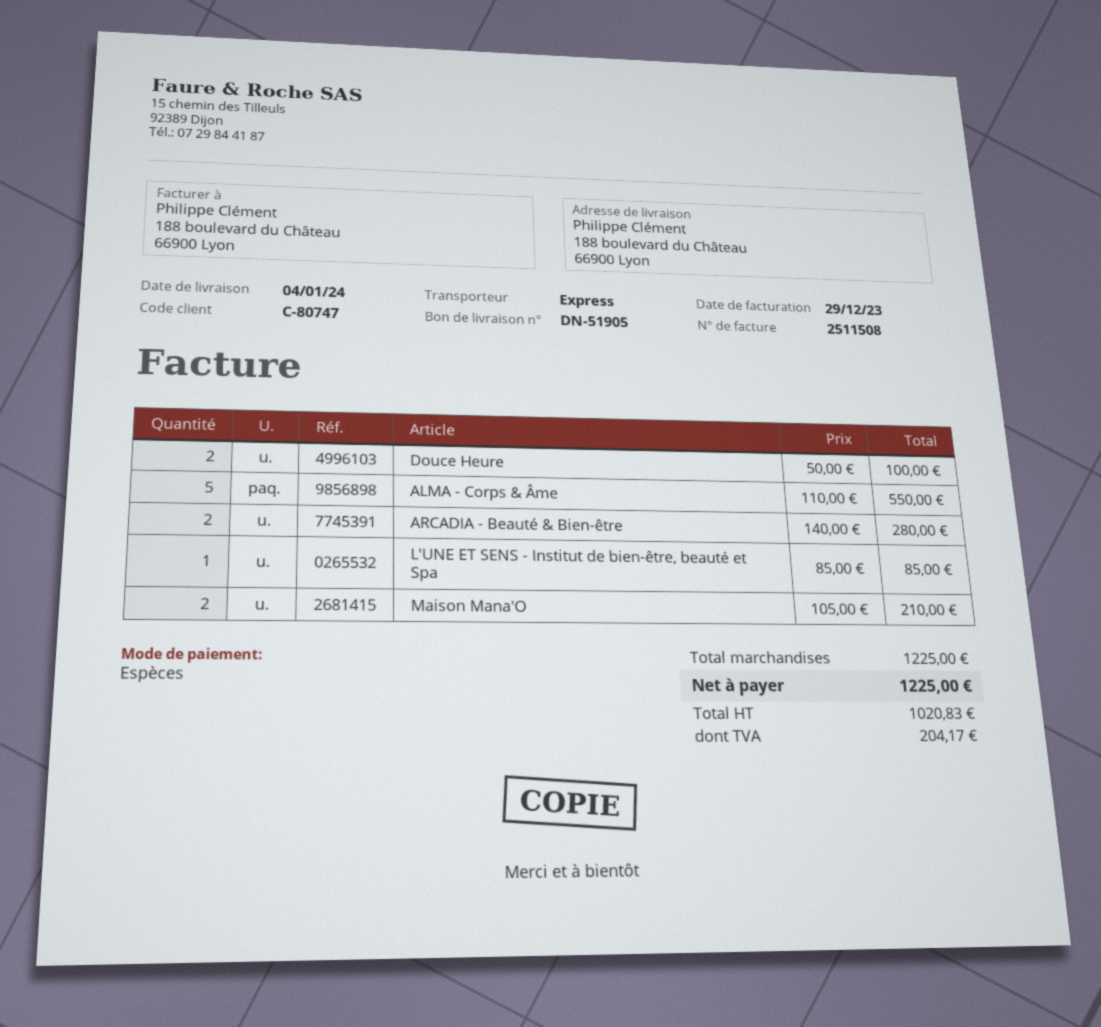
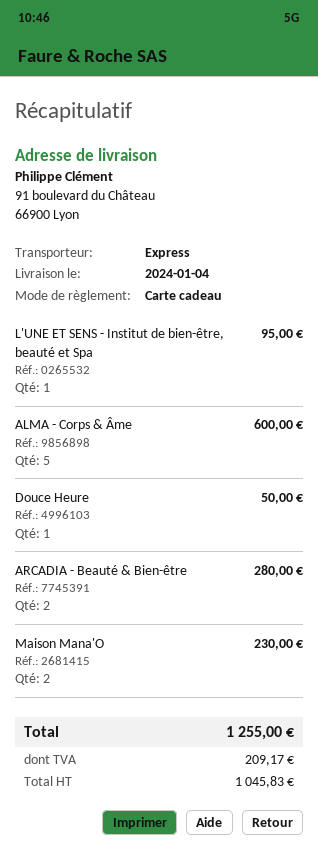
payment method: cash -> gift card
ship to: 188 boulevard du Château, 66900 Lyon -> 91 boulevard du Château, 66900 Lyon
Douce Heure: 2 for 100.00 -> 1 for 50.00
ALMA - Corps & Âme: 5 for 550.00 -> 5 for 600.00
L'UNE ET SENS - Institut de bien-être, beauté et Spa: 1 for 85.00 -> 1 for 95.00
Maison Mana'O: 2 for 210.00 -> 2 for 230.00
net: 1020.83 -> 1045.83
tax: 204.17 -> 209.17
total: 1225.00 -> 1255.00

